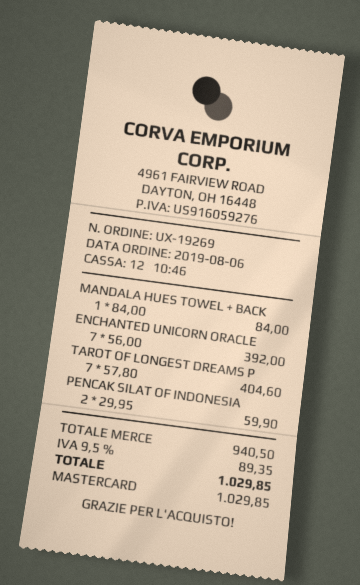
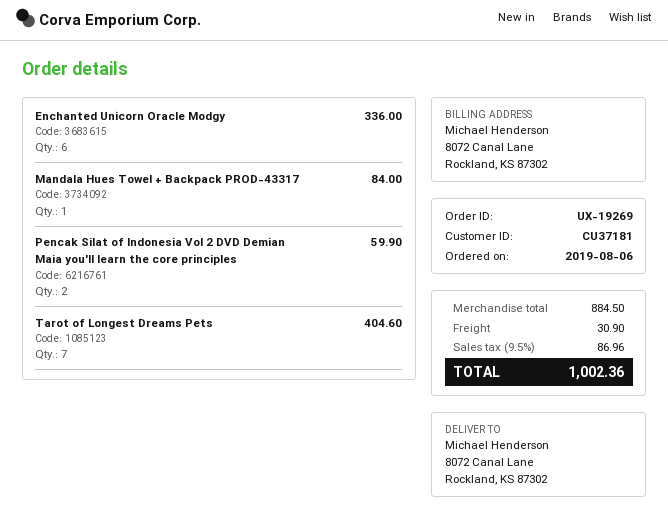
ENCHANTED UNICORN ORACLE: 7 for 392.00 -> 6 for 336.00
subtotal: 940.50 -> 884.50
shipping: none -> 30.90
tax: 9.5% = 89.35 -> 9.5% = 86.96
total: 1029.85 -> 1002.36

